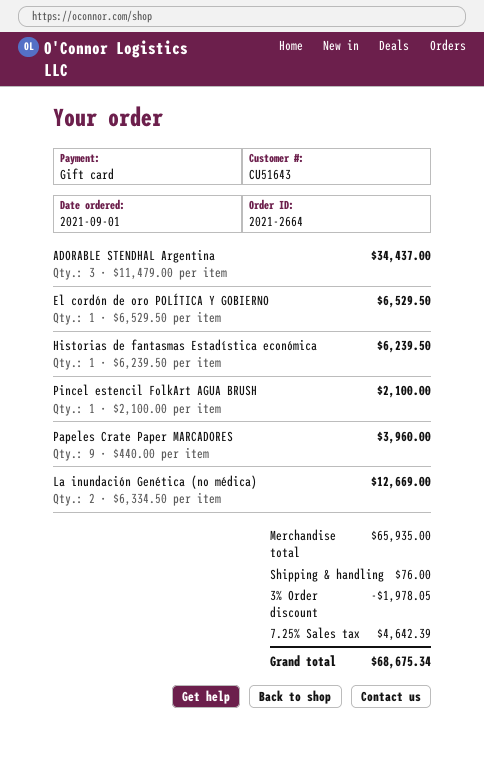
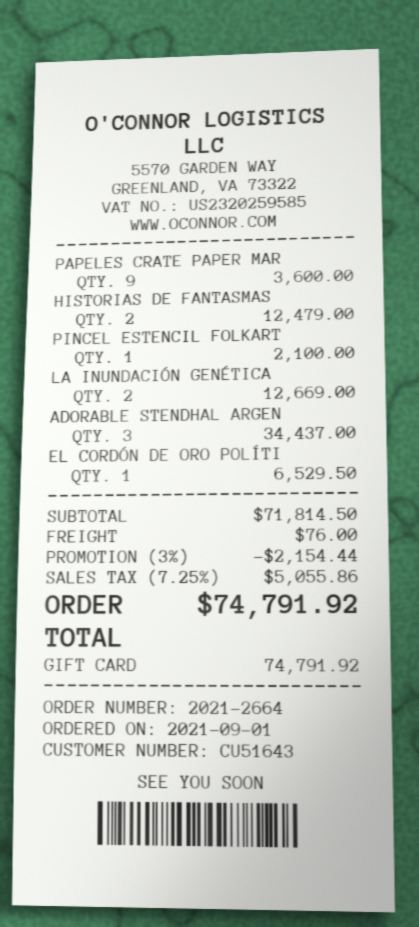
Historias de fantasmas Estadística económica: 1 for 6239.50 -> 2 for 12479.00
Papeles Crate Paper MARCADORES: 9 for 3960.00 -> 9 for 3600.00
subtotal: 65935.00 -> 71814.50
discount: 3% = 1978.05 -> 3% = 2154.44
tax: 7.25% = 4642.39 -> 7.25% = 5055.86
total: 68675.34 -> 74791.92

